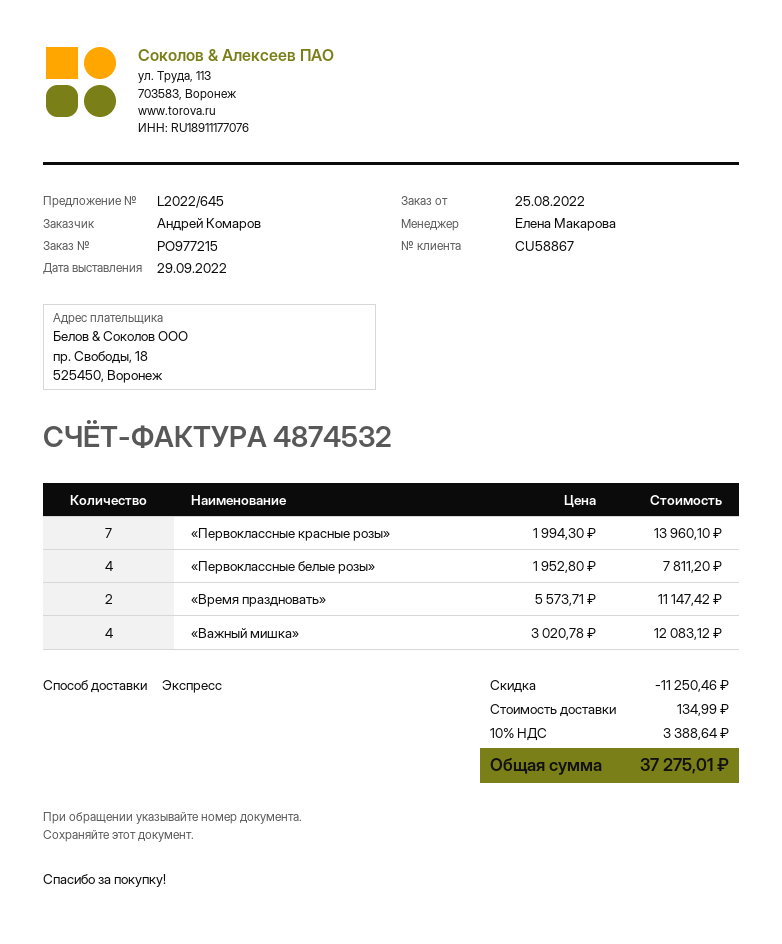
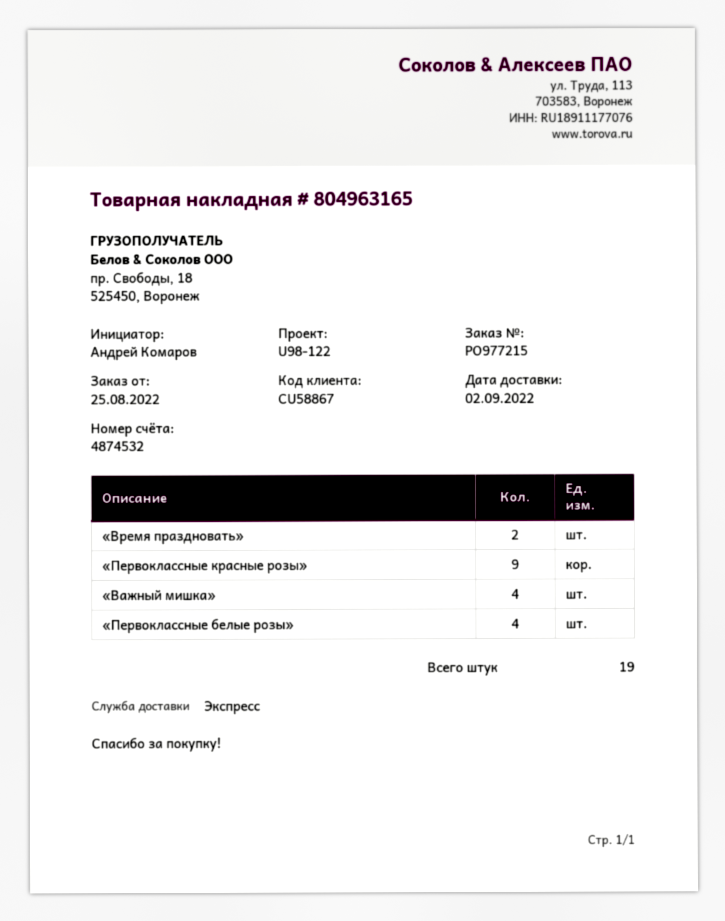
«Первоклассные красные розы»: 7 -> 9

